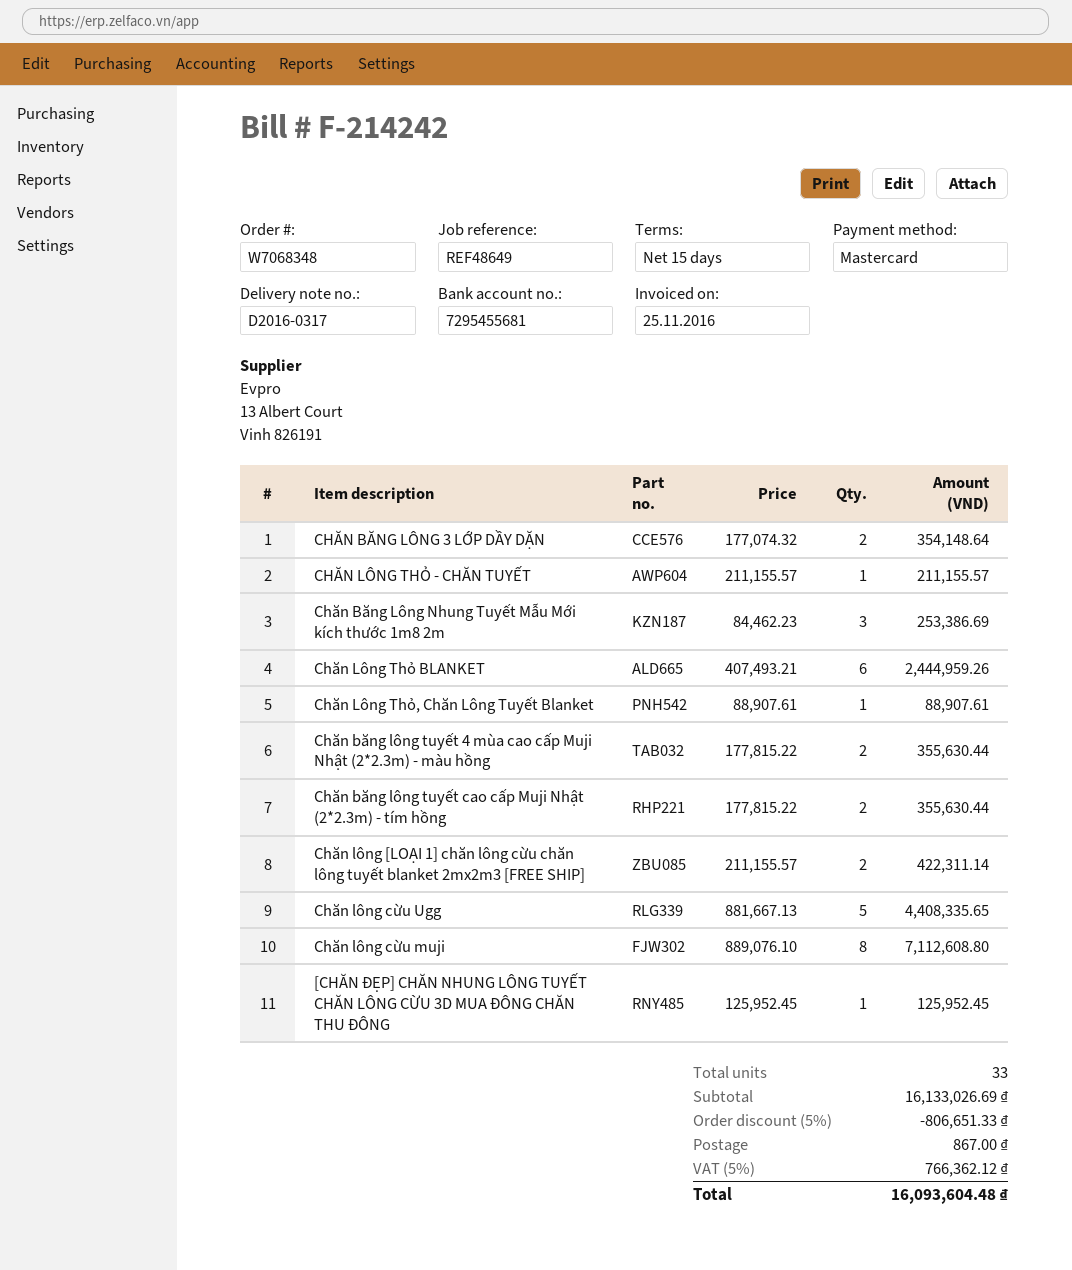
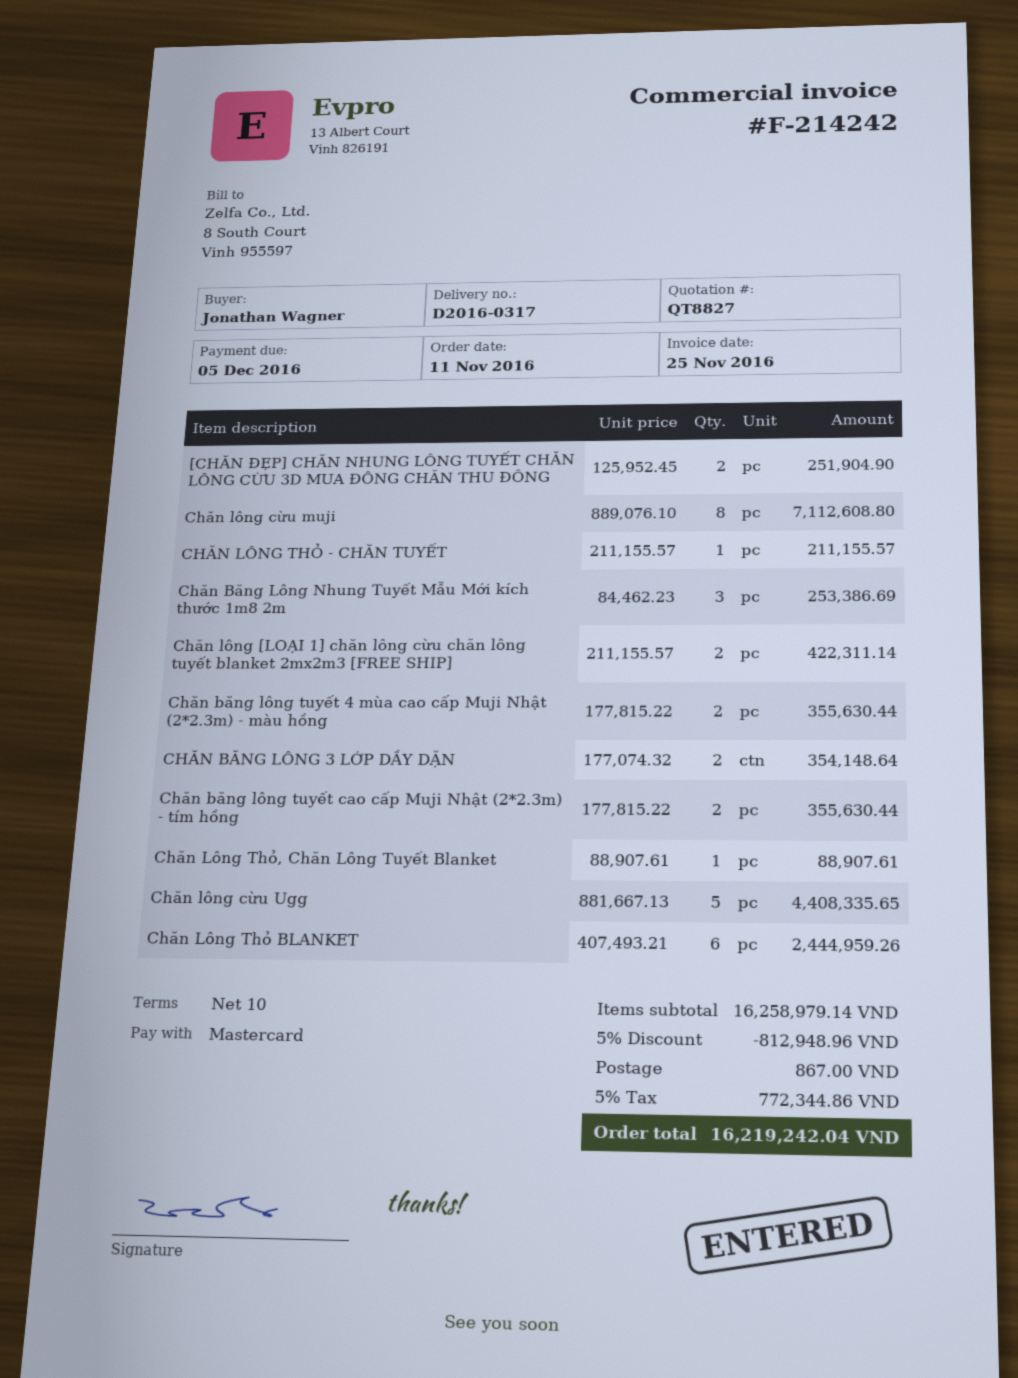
payment terms: 15 days -> 10 days
[CHĂN ĐẸP] CHĂN NHUNG LÔNG TUYẾT CHĂN LÔNG CỪU 3D MUA ĐÔNG CHĂN THU ĐÔNG: 1 x 125952.45 = 125952.45 -> 2 x 125952.45 = 251904.90
subtotal: 16133026.69 -> 16258979.14
discount: 5% = 806651.33 -> 5% = 812948.96
tax: 5% = 766362.12 -> 5% = 772344.86
total: 16093604.48 -> 16219242.04

